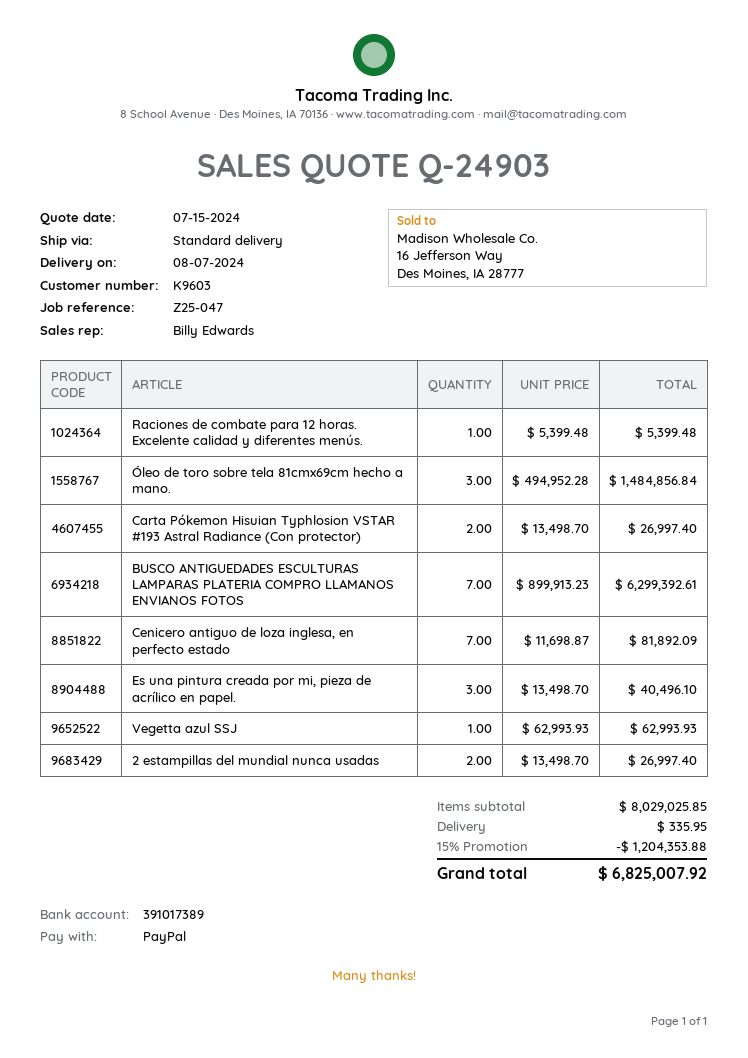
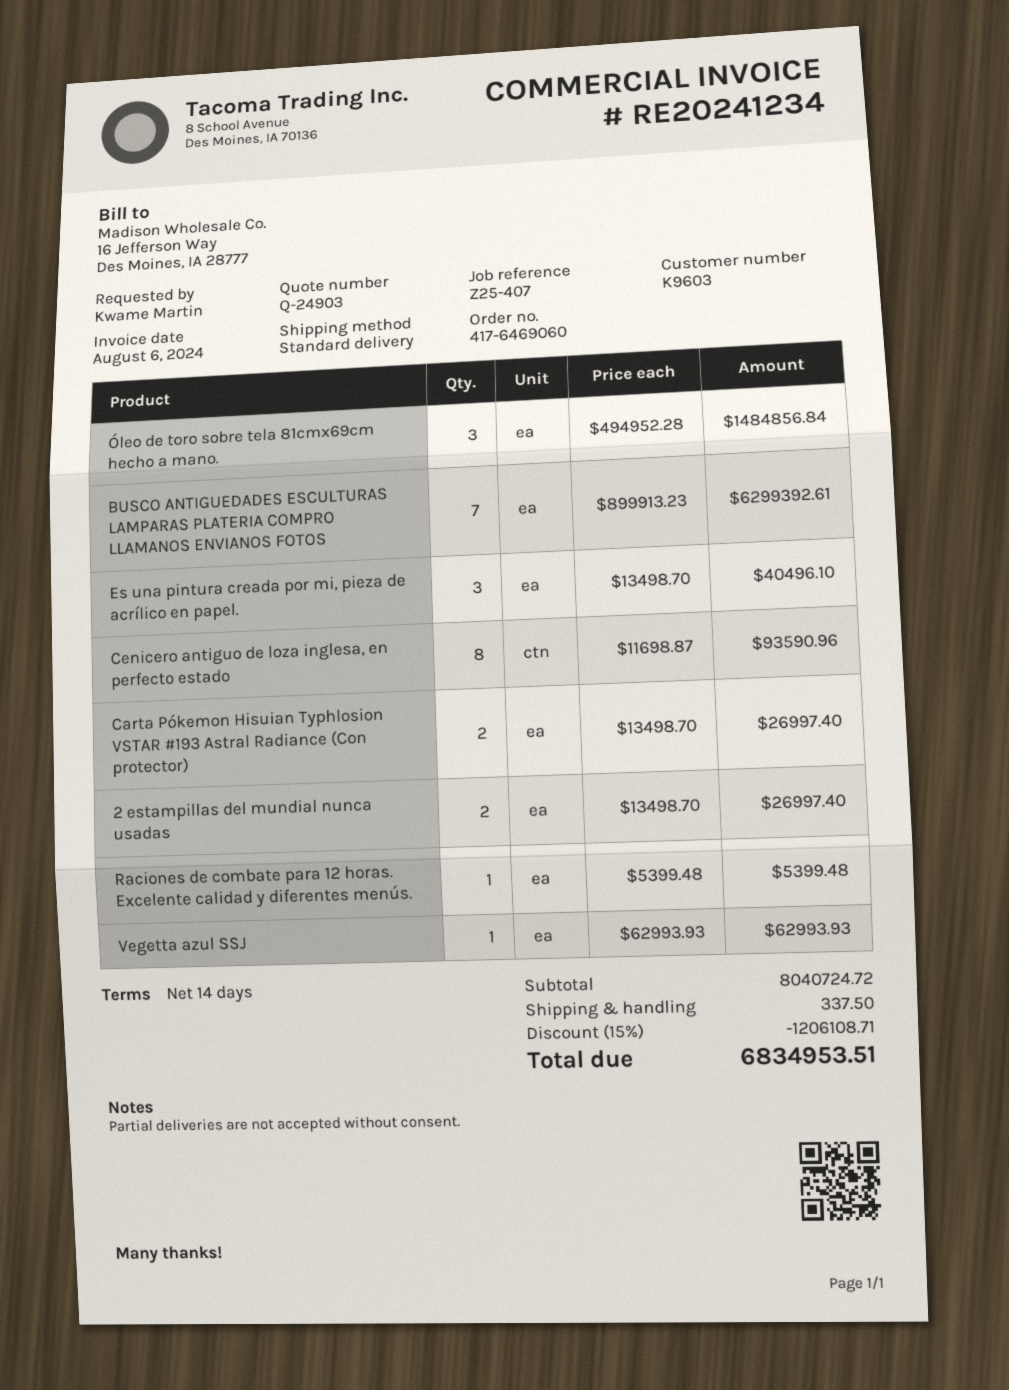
reference: Z25-047 -> Z25-407
Cenicero antiguo de loza inglesa, en perfecto estado: 7 x 11698.87 = 81892.09 -> 8 x 11698.87 = 93590.96
subtotal: 8029025.85 -> 8040724.72
discount: 15% = 1204353.88 -> 15% = 1206108.71
shipping: 335.95 -> 337.50
total: 6825007.92 -> 6834953.51

